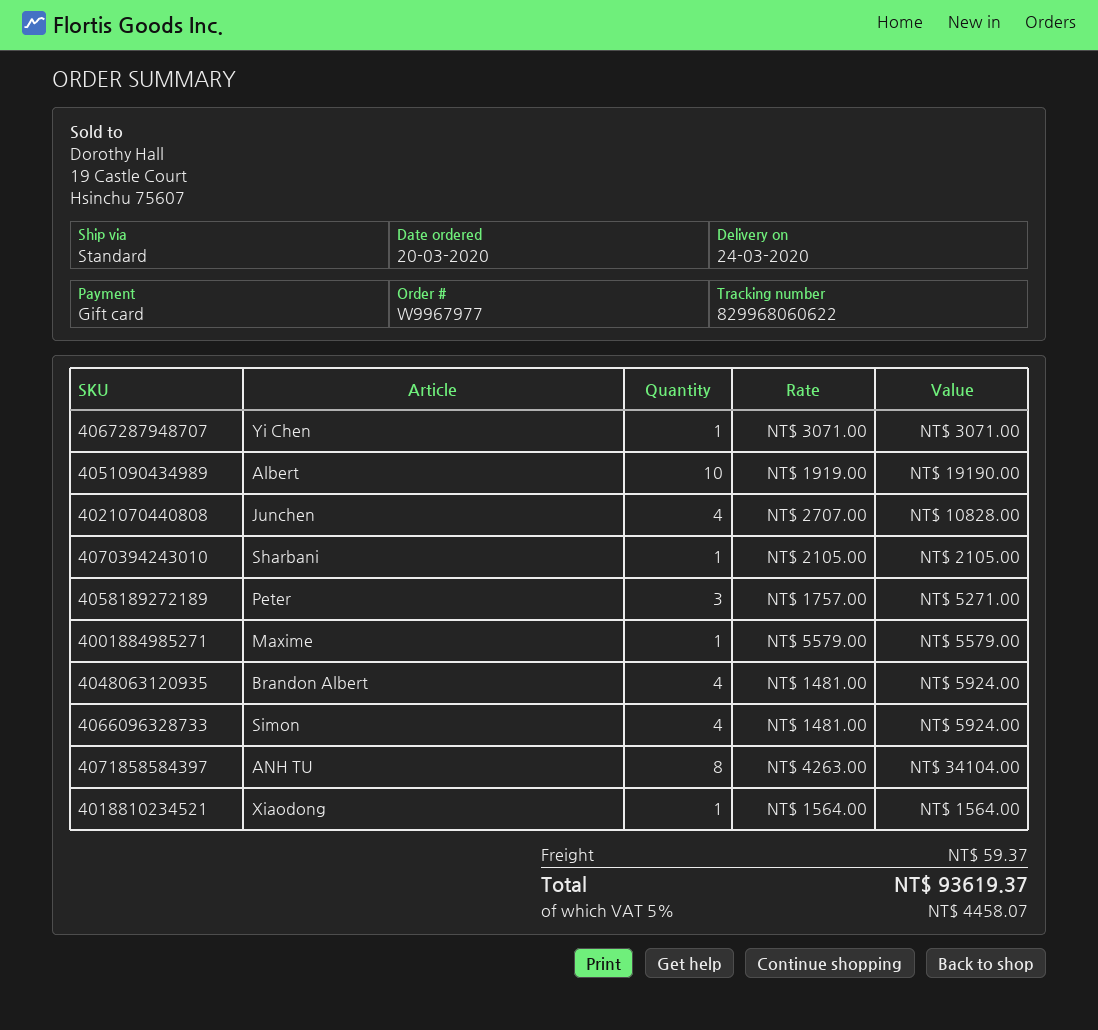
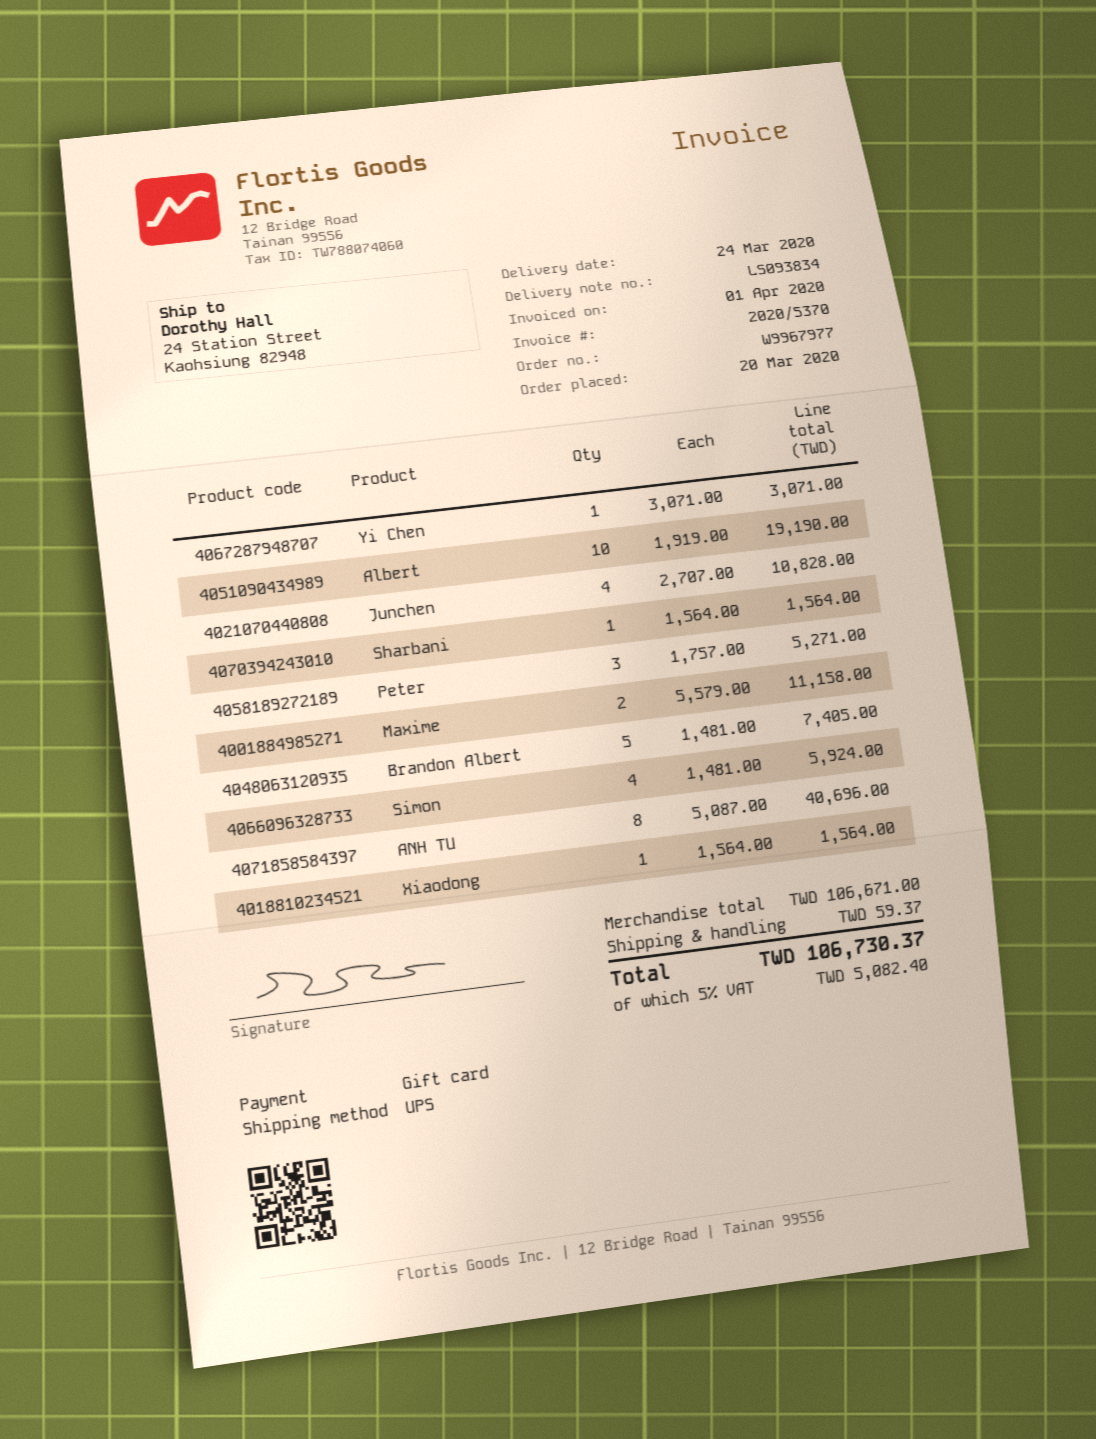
shipping method: standard -> UPS
Sharbani: 1 x 2105.00 = 2105.00 -> 1 x 1564.00 = 1564.00
Maxime: 1 x 5579.00 = 5579.00 -> 2 x 5579.00 = 11158.00
Brandon Albert: 4 x 1481.00 = 5924.00 -> 5 x 1481.00 = 7405.00
ANH TU: 8 x 4263.00 = 34104.00 -> 8 x 5087.00 = 40696.00
tax: 5% = 4458.07 -> 5% = 5082.40
total: 93619.37 -> 106730.37

